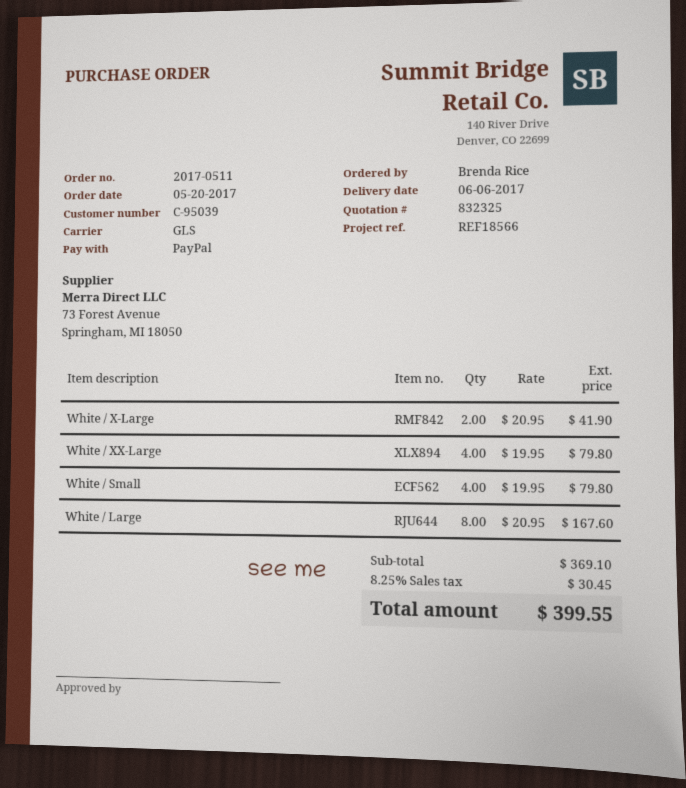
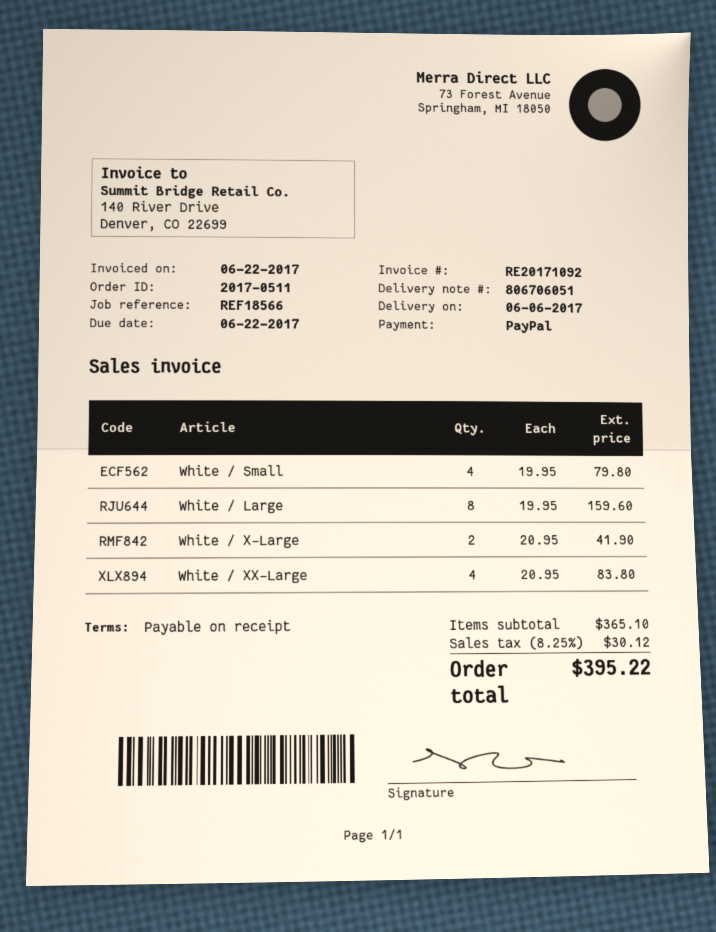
White / XX-Large: 4 x 19.95 = 79.80 -> 4 x 20.95 = 83.80
White / Large: 8 x 20.95 = 167.60 -> 8 x 19.95 = 159.60
subtotal: 369.10 -> 365.10
tax: 8.25% = 30.45 -> 8.25% = 30.12
total: 399.55 -> 395.22

